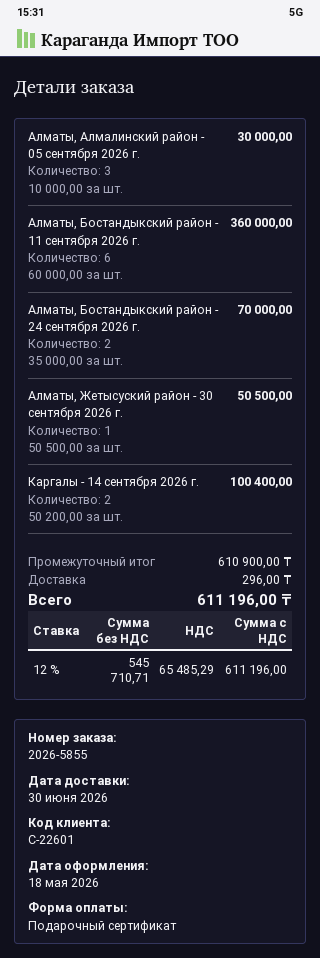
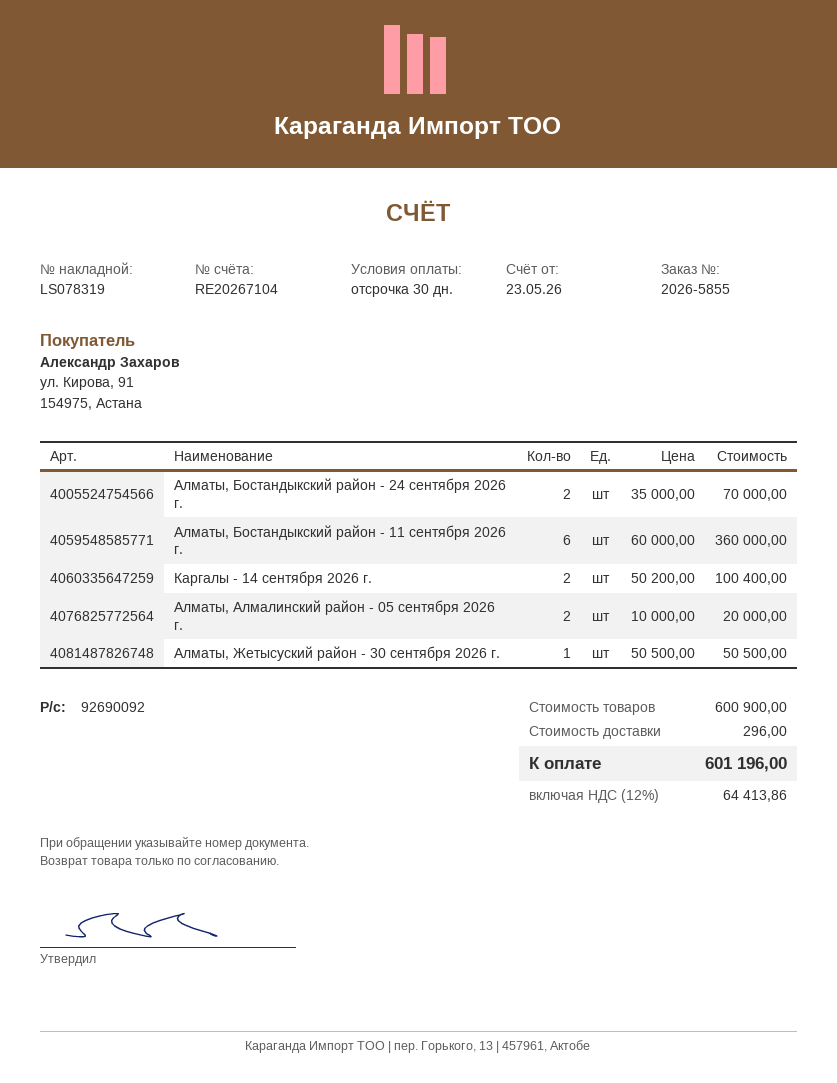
Алматы, Алмалинский район - 05 сентября 2026 г.: 3 x 10000.00 = 30000.00 -> 2 x 10000.00 = 20000.00
subtotal: 610900.00 -> 600900.00
tax: 12% = 65485.29 -> 12% = 64413.86
total: 611196.00 -> 601196.00

